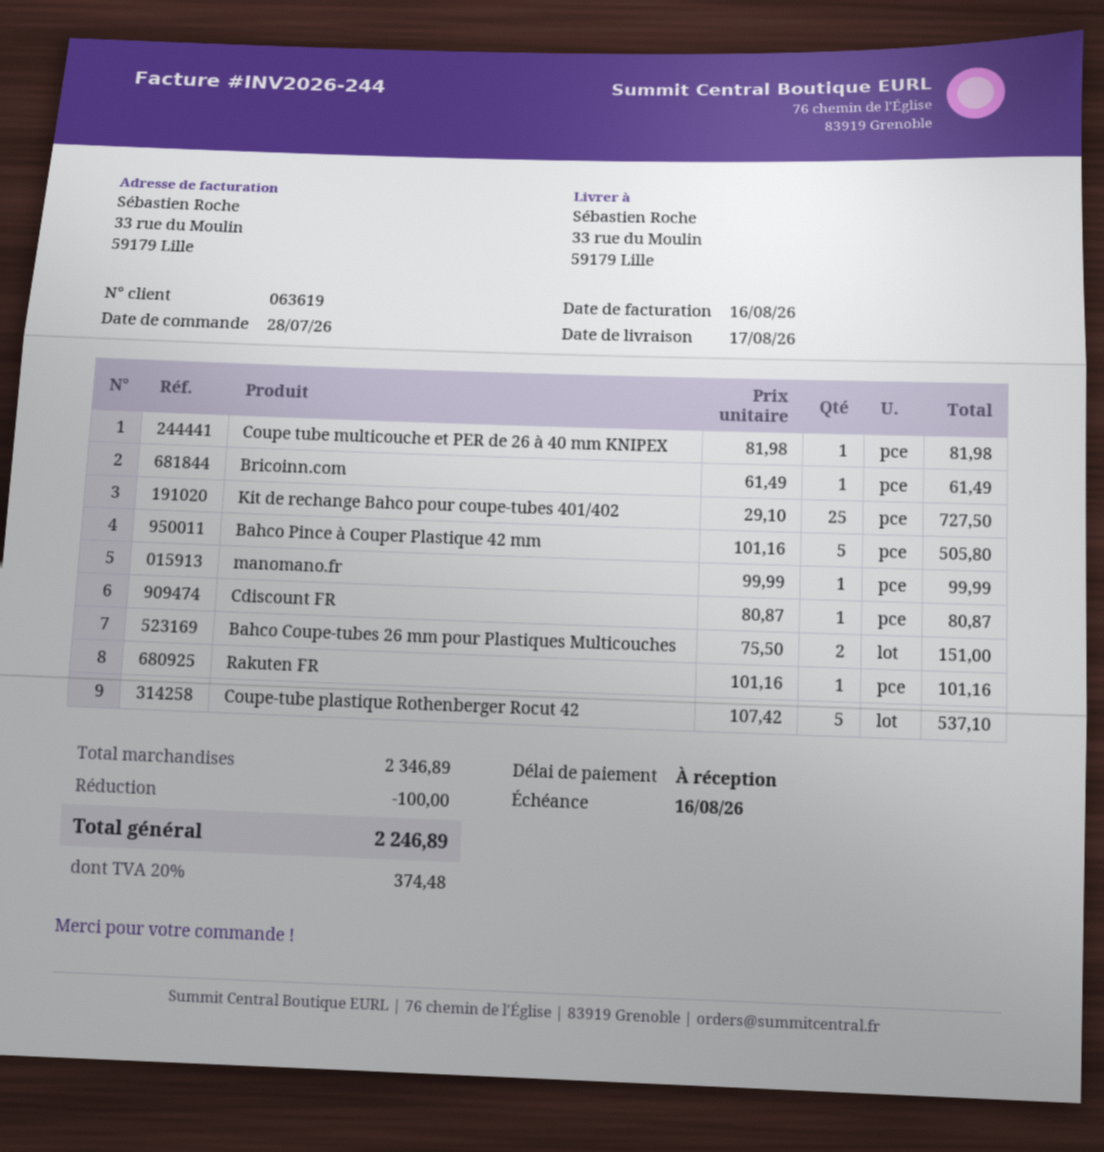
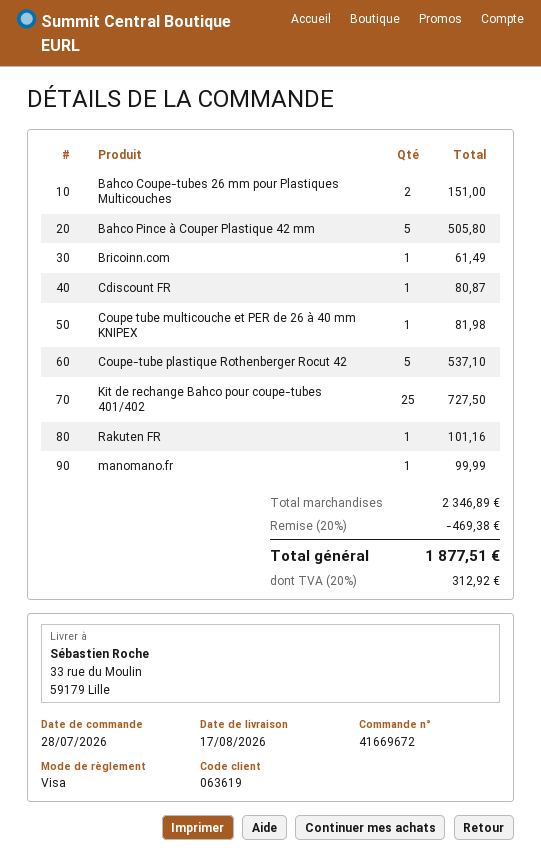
discount: 100.00 -> 469.38
tax: 20% = 374.48 -> 20% = 312.92
total: 2246.89 -> 1877.51

